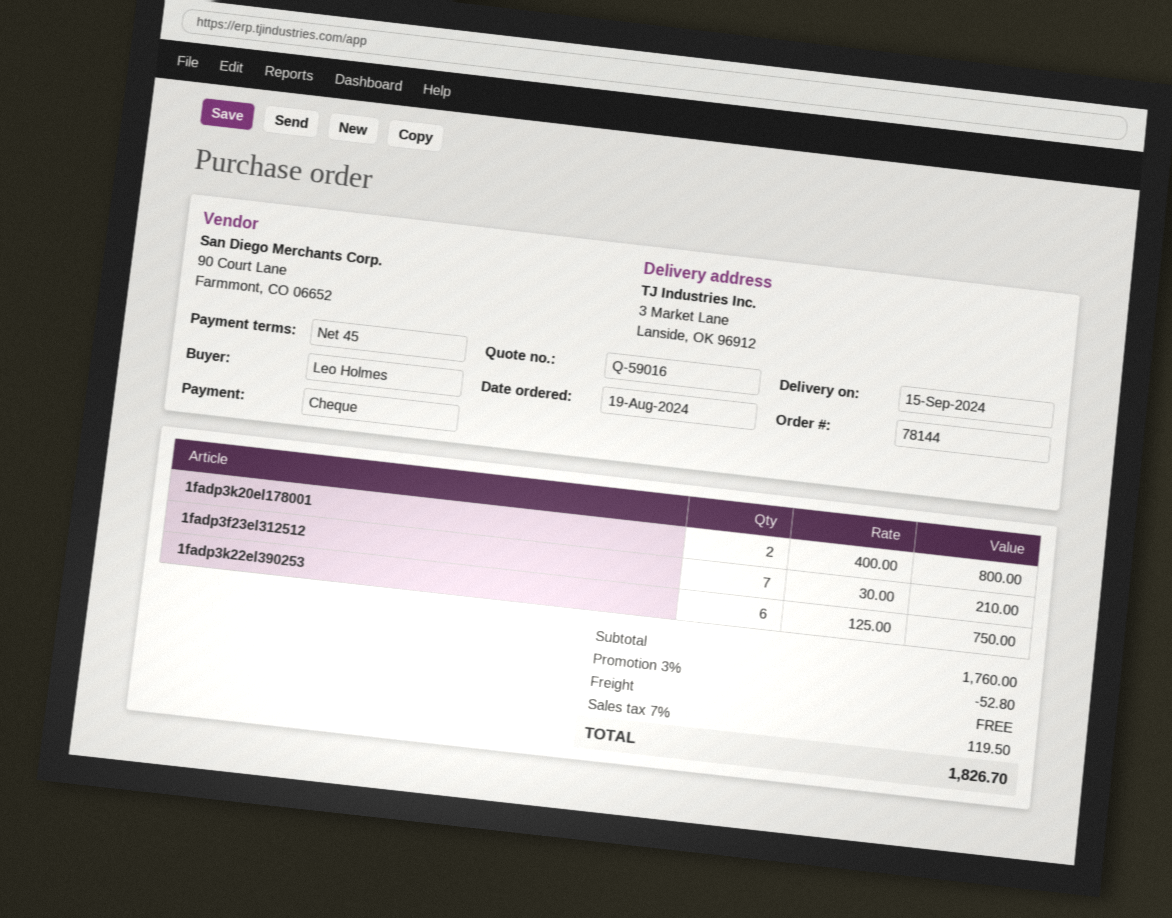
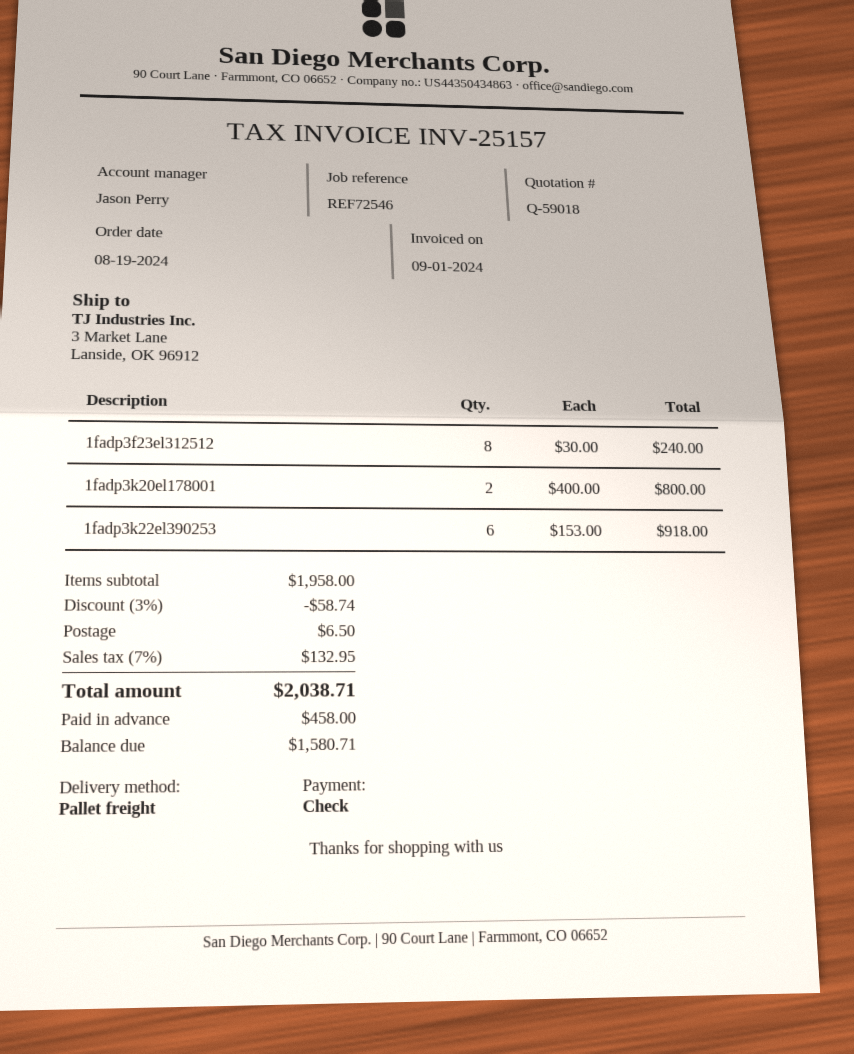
quote number: Q-59016 -> Q-59018
1fadp3f23el312512: 7 x 30.00 = 210.00 -> 8 x 30.00 = 240.00
1fadp3k22el390253: 6 x 125.00 = 750.00 -> 6 x 153.00 = 918.00
subtotal: 1760.00 -> 1958.00
discount: 3% = 52.80 -> 3% = 58.74
shipping: 0.00 -> 6.50
tax: 7% = 119.50 -> 7% = 132.95
total: 1826.70 -> 2038.71

